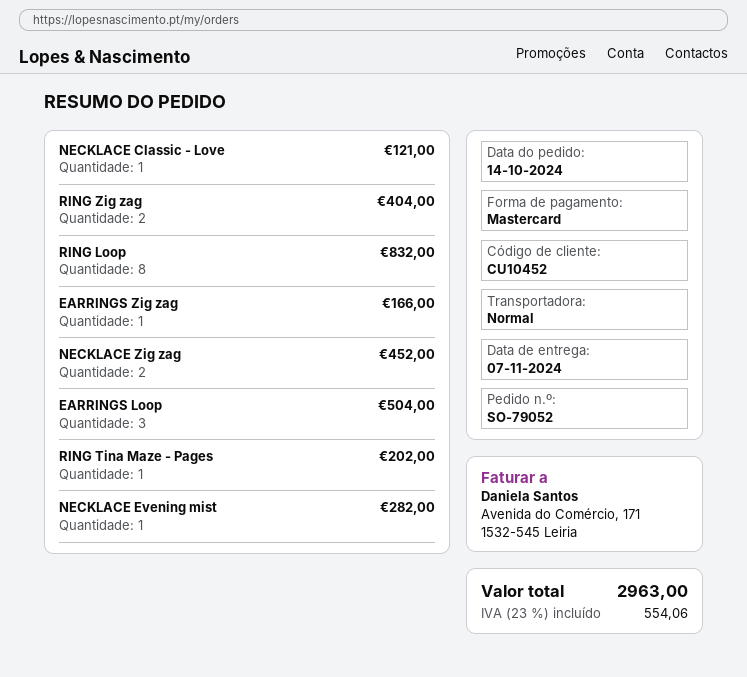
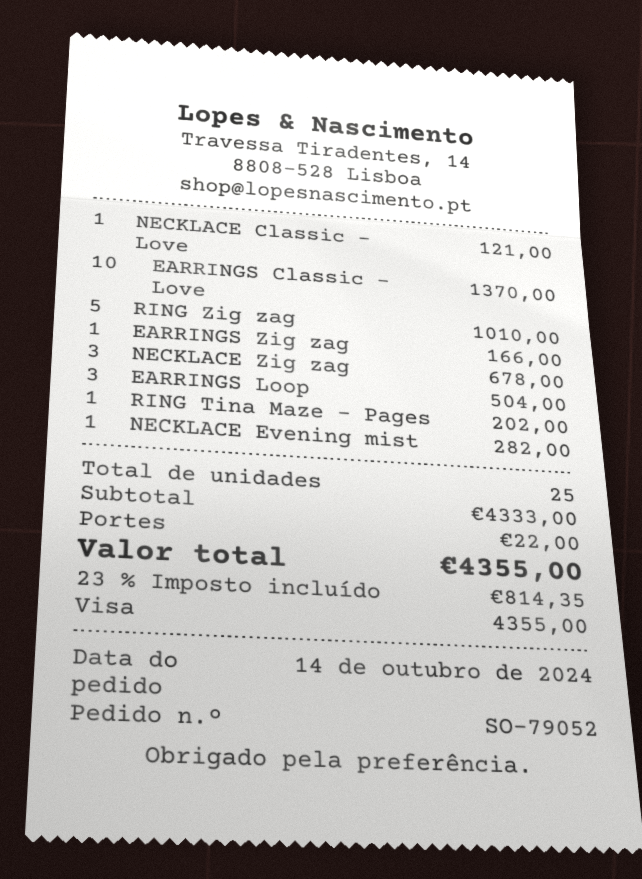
payment method: Mastercard -> Visa
RING Zig zag: 2 for 404.00 -> 5 for 1010.00
RING Loop: 8 for 832.00 -> none
NECKLACE Zig zag: 2 for 452.00 -> 3 for 678.00
EARRINGS Classic - Love: none -> 10 for 1370.00
shipping: none -> 22.00
tax: 23% = 554.06 -> 23% = 814.35
total: 2963.00 -> 4355.00

